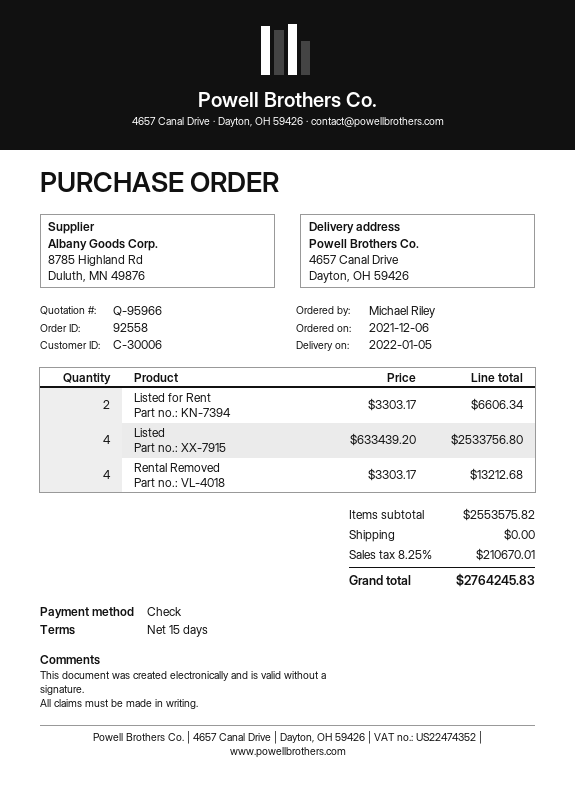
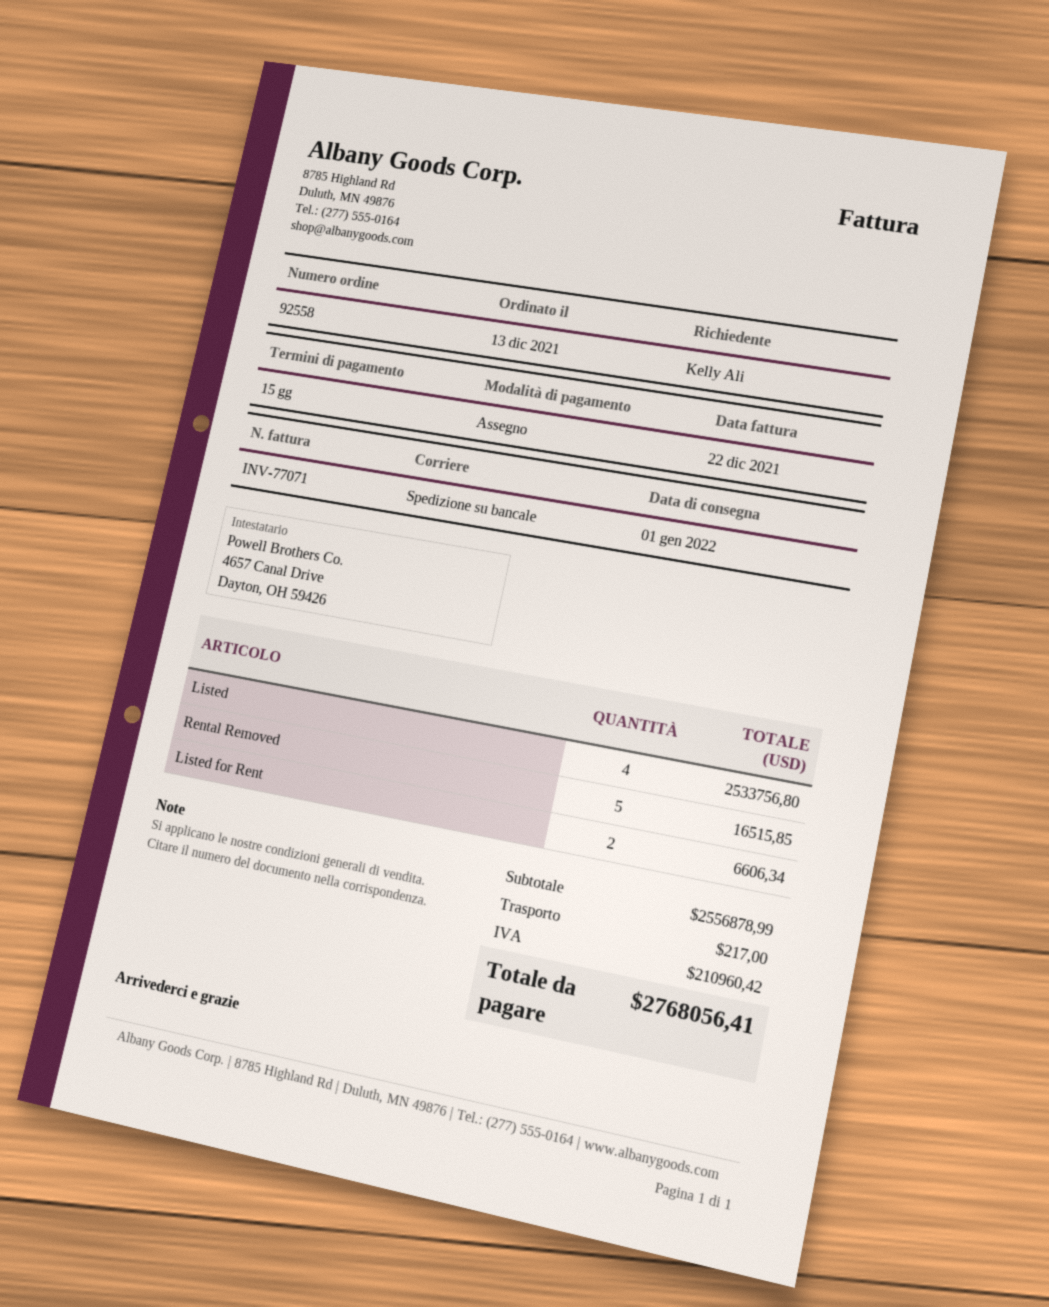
order date: 2021-12-06 -> 2021-12-13
delivery date: 2022-01-05 -> 2022-01-01
ordered by: Michael Riley -> Kelly Ali
Rental Removed: 4 for 13212.68 -> 5 for 16515.85
subtotal: 2553575.82 -> 2556878.99
shipping: 0.00 -> 217.00
tax: 210670.01 -> 210960.42
total: 2764245.83 -> 2768056.41

